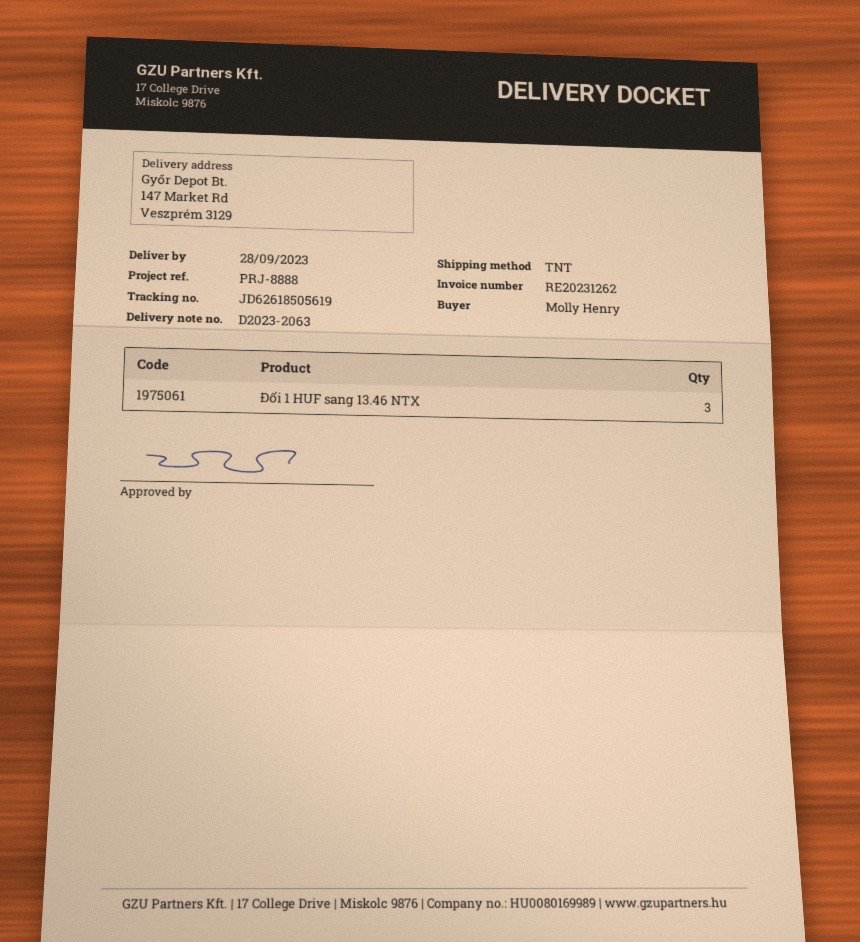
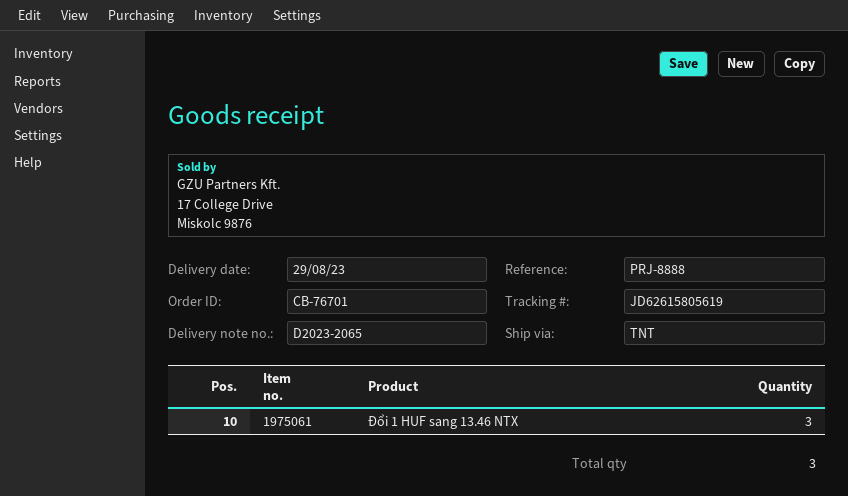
delivery note number: D2023-2063 -> D2023-2065
delivery date: 2023-09-28 -> 2023-08-29
tracking number: JD62618505619 -> JD62615805619

